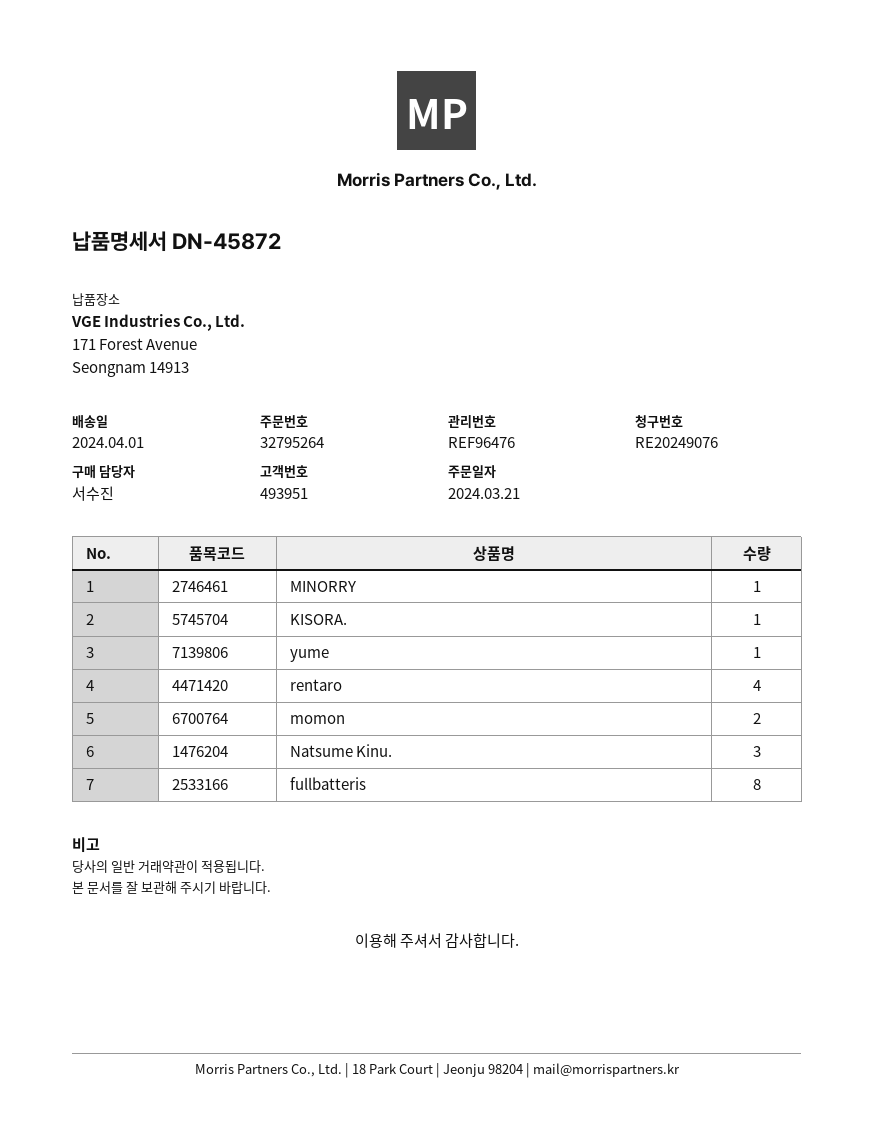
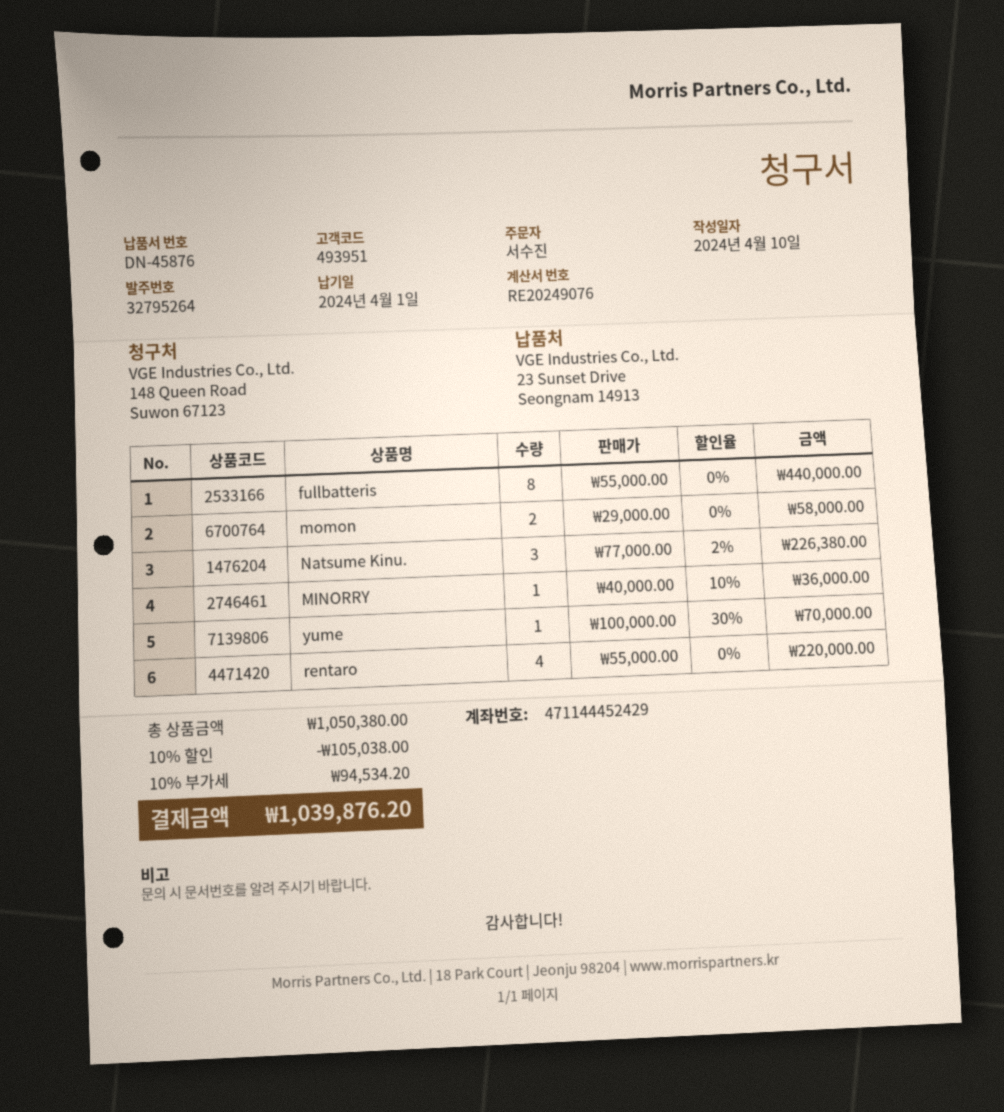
delivery note number: DN-45872 -> DN-45876
ship to: 171 Forest Avenue, Seongnam 14913 -> 23 Sunset Drive, Seongnam 14913
KISORA.: 1 -> none

